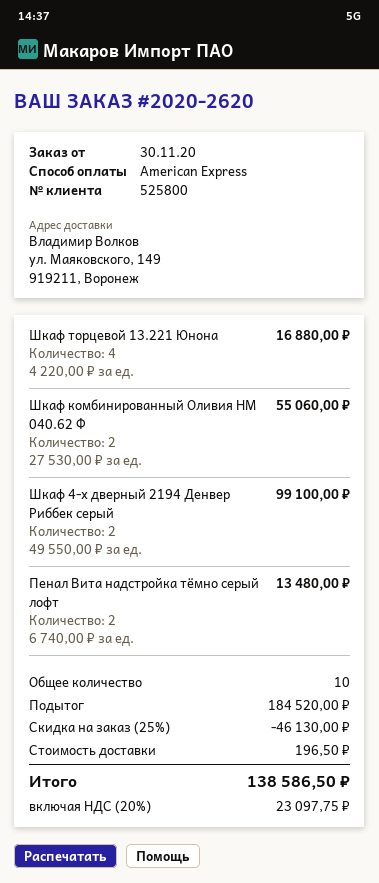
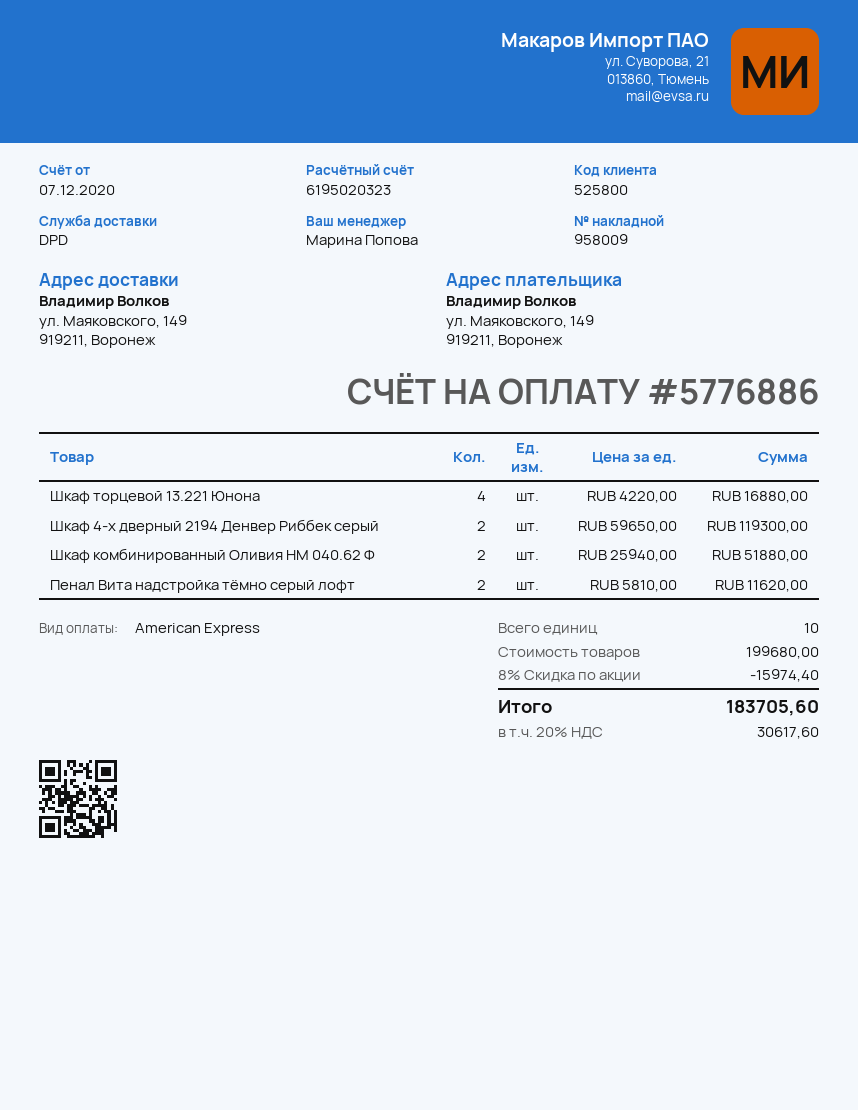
Шкаф комбинированный Оливия НМ 040.62 Ф: 2 x 27530.00 = 55060.00 -> 2 x 25940.00 = 51880.00
Шкаф 4-х дверный 2194 Денвер Риббек серый: 2 x 49550.00 = 99100.00 -> 2 x 59650.00 = 119300.00
Пенал Вита надстройка тёмно серый лофт: 2 x 6740.00 = 13480.00 -> 2 x 5810.00 = 11620.00
subtotal: 184520.00 -> 199680.00
discount: 25% = 46130.00 -> 8% = 15974.40
shipping: 196.50 -> none
tax: 20% = 23097.75 -> 20% = 30617.60
total: 138586.50 -> 183705.60

